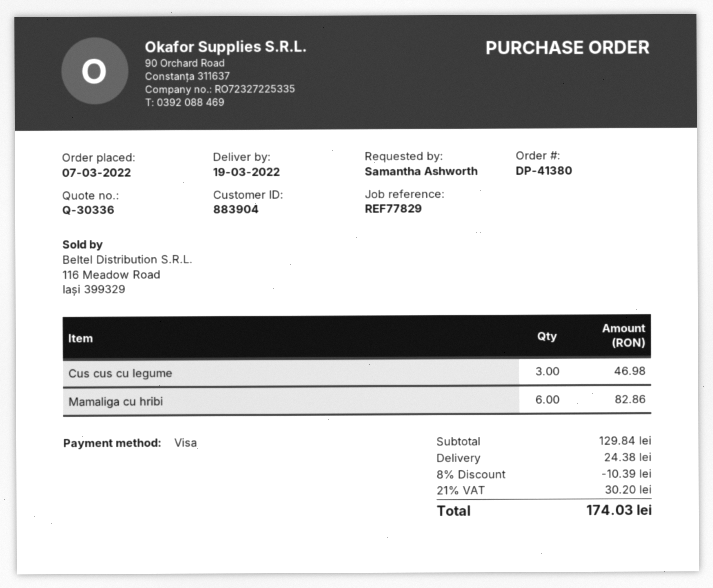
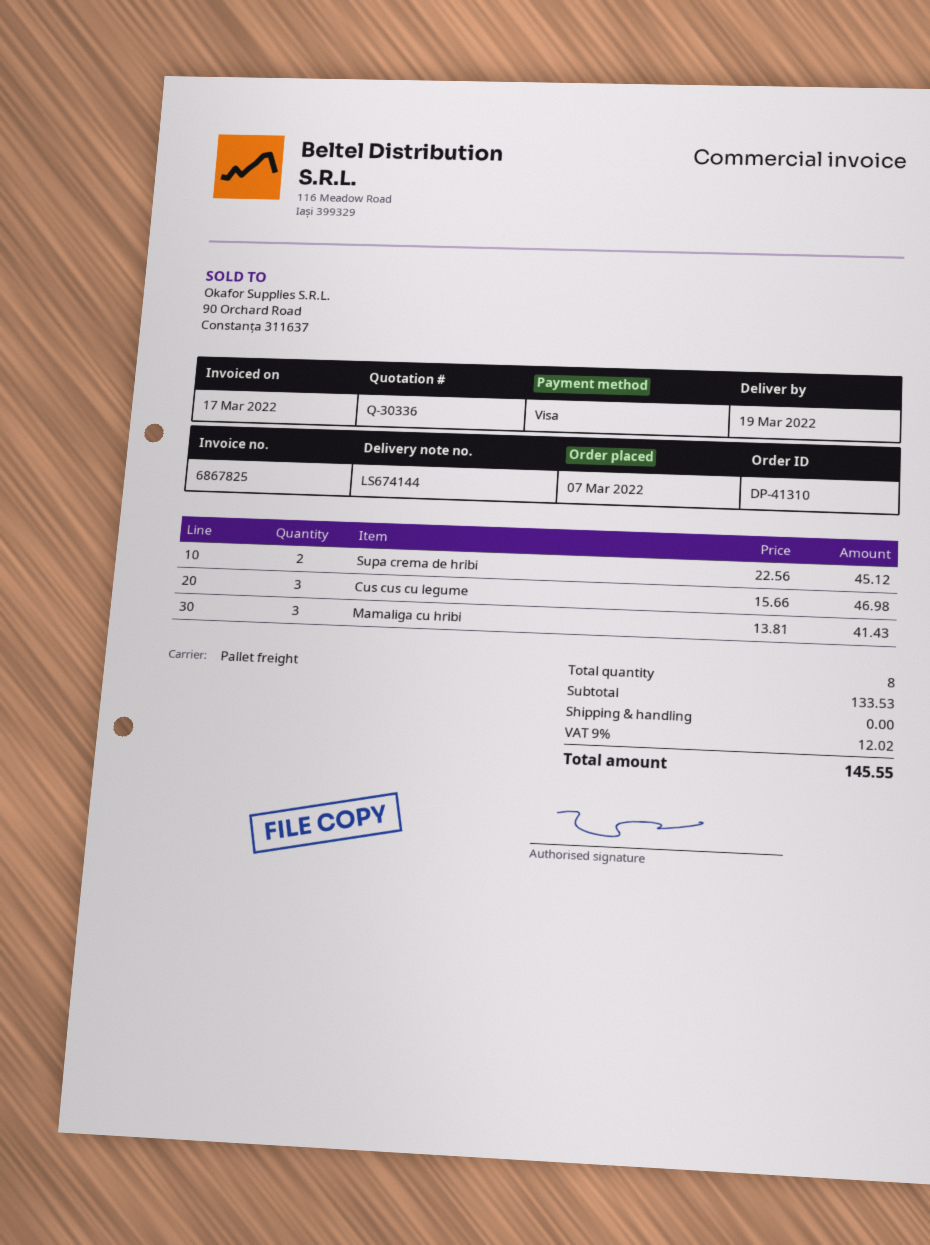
order number: DP-41380 -> DP-41310
Mamaliga cu hribi: 6 for 82.86 -> 3 for 41.43
Supa crema de hribi: none -> 2 for 45.12
subtotal: 129.84 -> 133.53
discount: 8% = 10.39 -> none
shipping: 24.38 -> 0.00
tax: 21% = 30.20 -> 9% = 12.02
total: 174.03 -> 145.55

